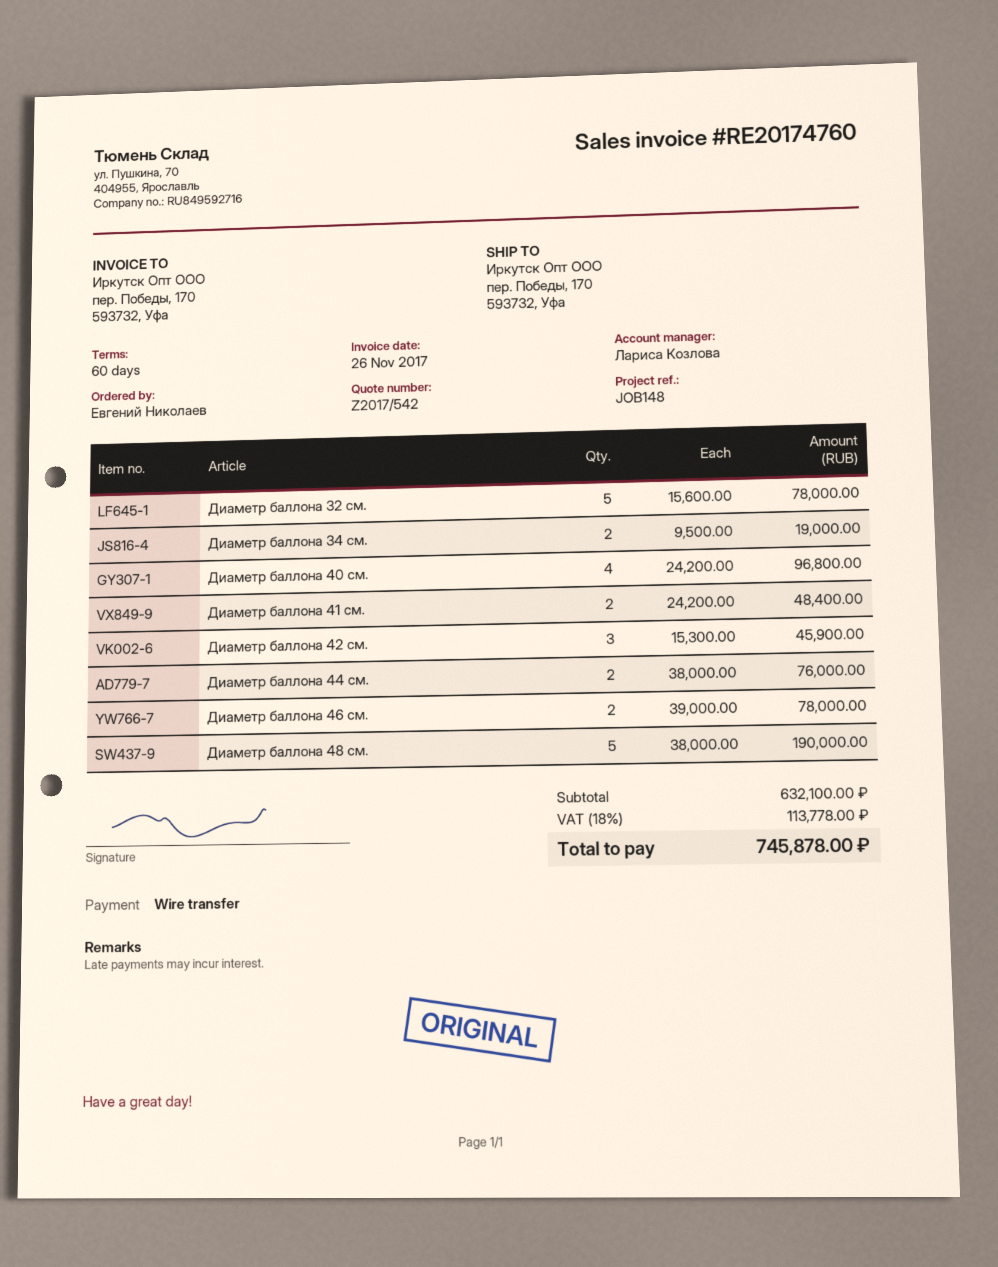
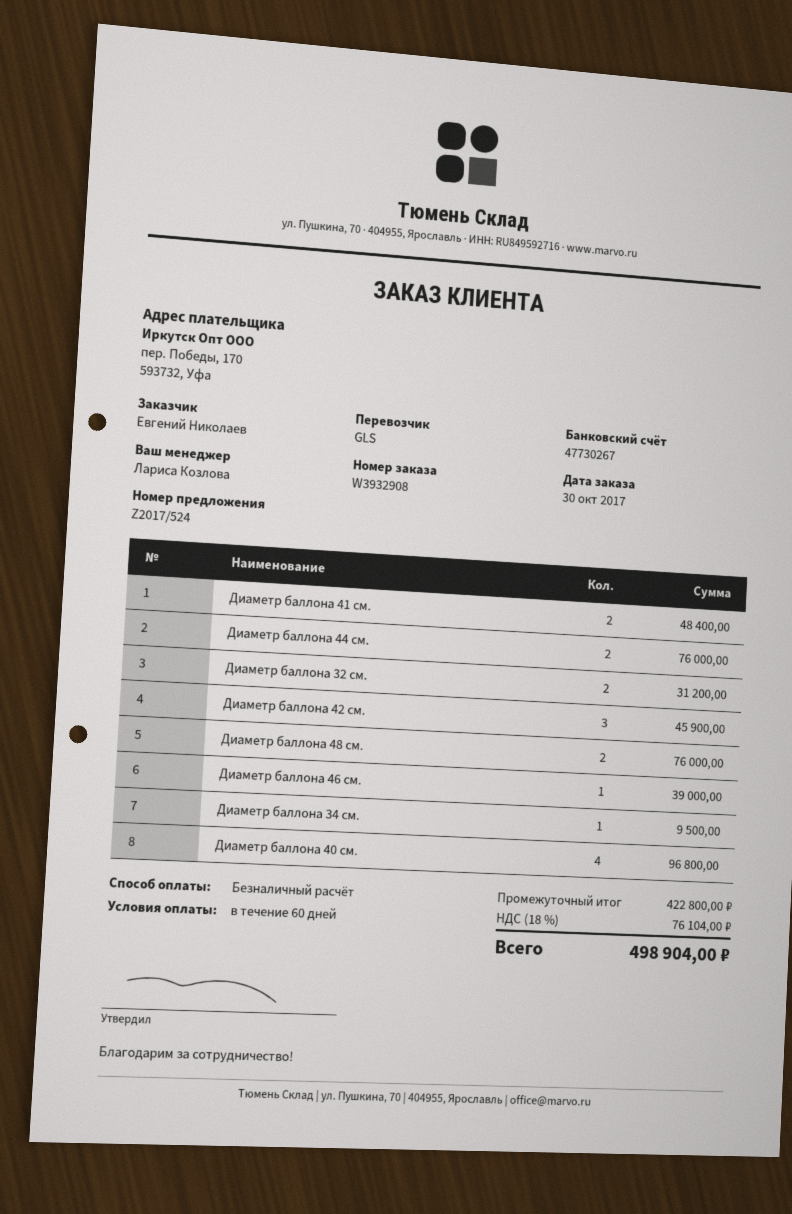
quote number: Z2017/542 -> Z2017/524
Диаметр баллона 32 см.: 5 for 78000.00 -> 2 for 31200.00
Диаметр баллона 34 см.: 2 for 19000.00 -> 1 for 9500.00
Диаметр баллона 46 см.: 2 for 78000.00 -> 1 for 39000.00
Диаметр баллона 48 см.: 5 for 190000.00 -> 2 for 76000.00
subtotal: 632100.00 -> 422800.00
tax: 18% = 113778.00 -> 18% = 76104.00
total: 745878.00 -> 498904.00

